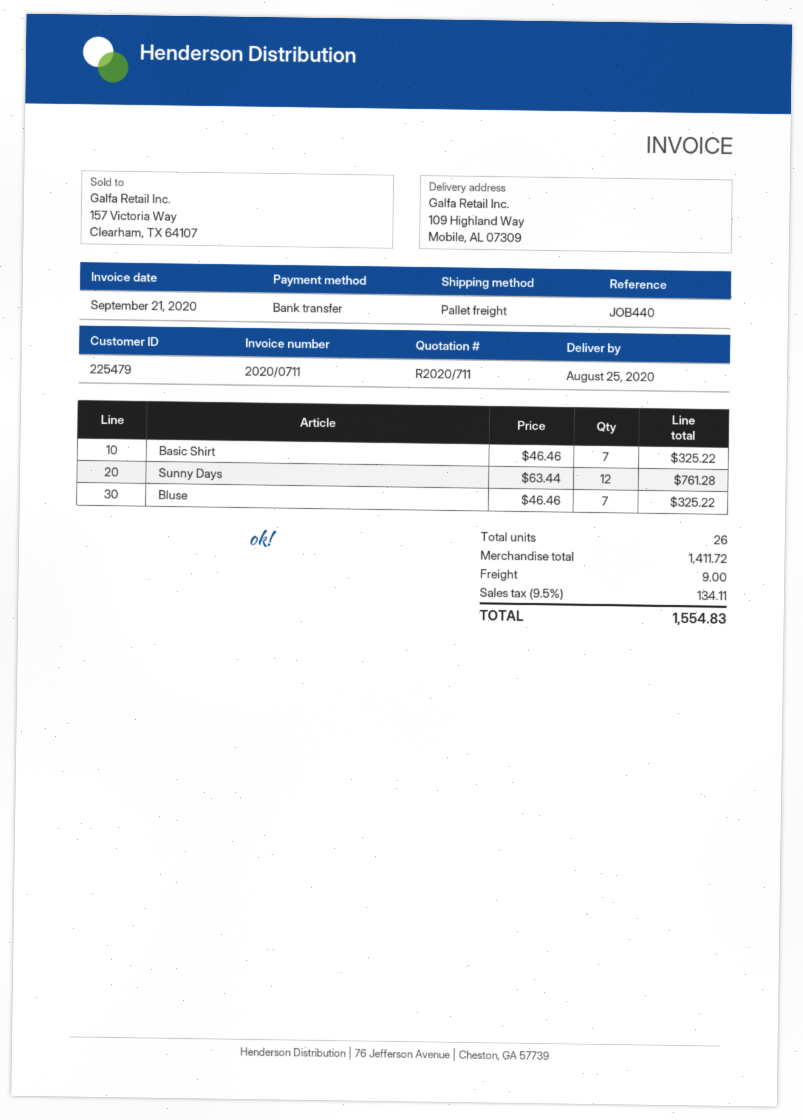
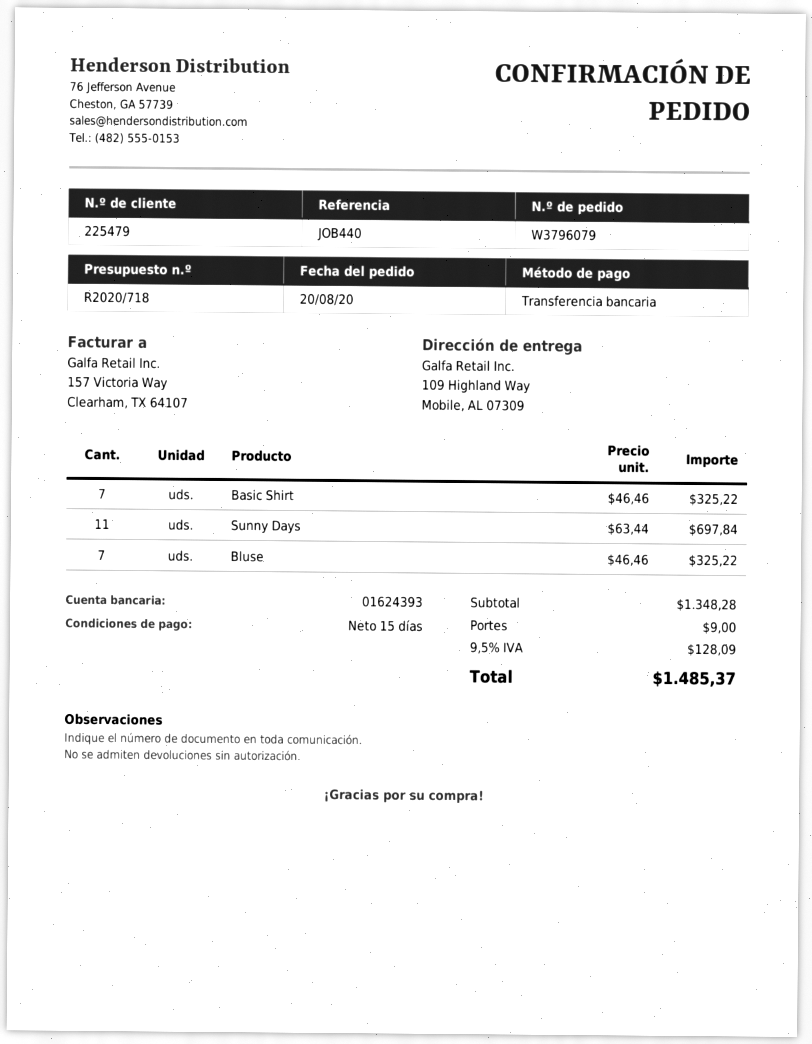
quote number: R2020/711 -> R2020/718
Sunny Days: 12 x 63.44 = 761.28 -> 11 x 63.44 = 697.84
subtotal: 1411.72 -> 1348.28
tax: 9.5% = 134.11 -> 9.5% = 128.09
total: 1554.83 -> 1485.37

